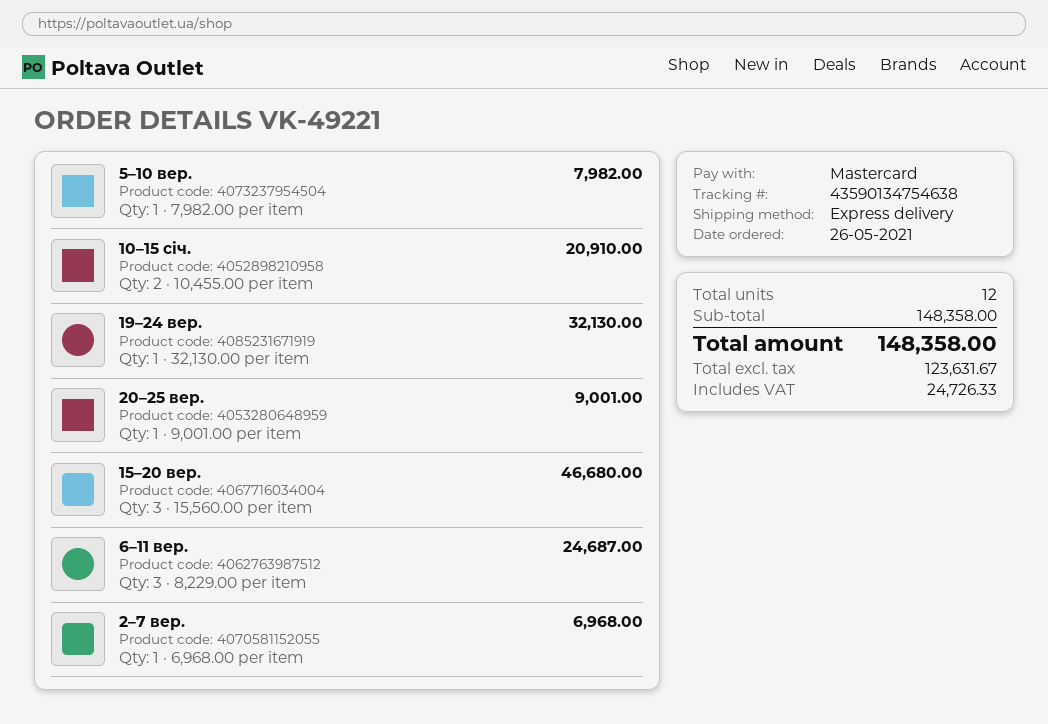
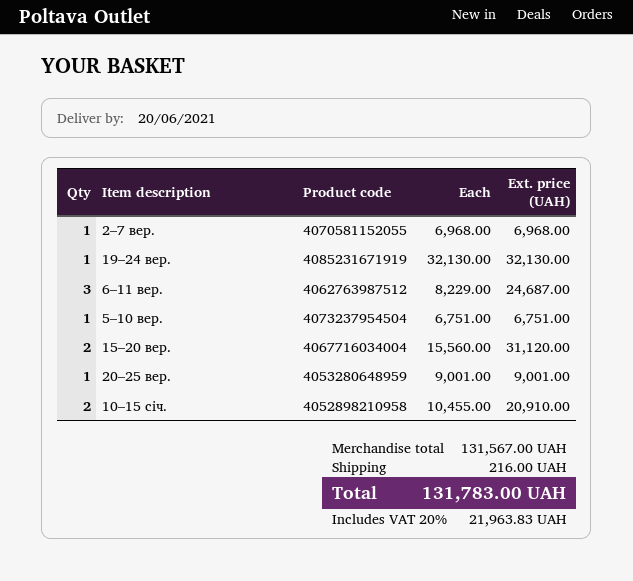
5–10 вер.: 1 x 7982.00 = 7982.00 -> 1 x 6751.00 = 6751.00
15–20 вер.: 3 x 15560.00 = 46680.00 -> 2 x 15560.00 = 31120.00
subtotal: 148358.00 -> 131567.00
shipping: none -> 216.00
tax: 24726.33 -> 21963.83
total: 148358.00 -> 131783.00

